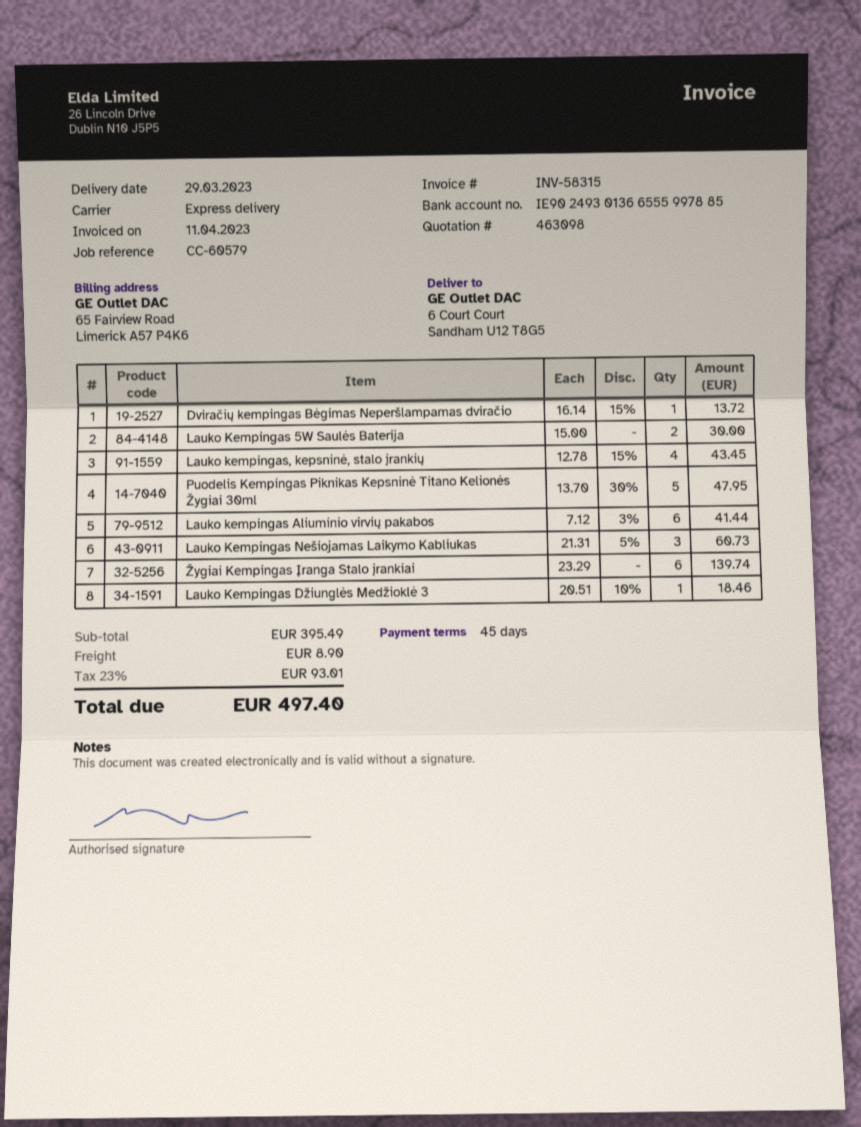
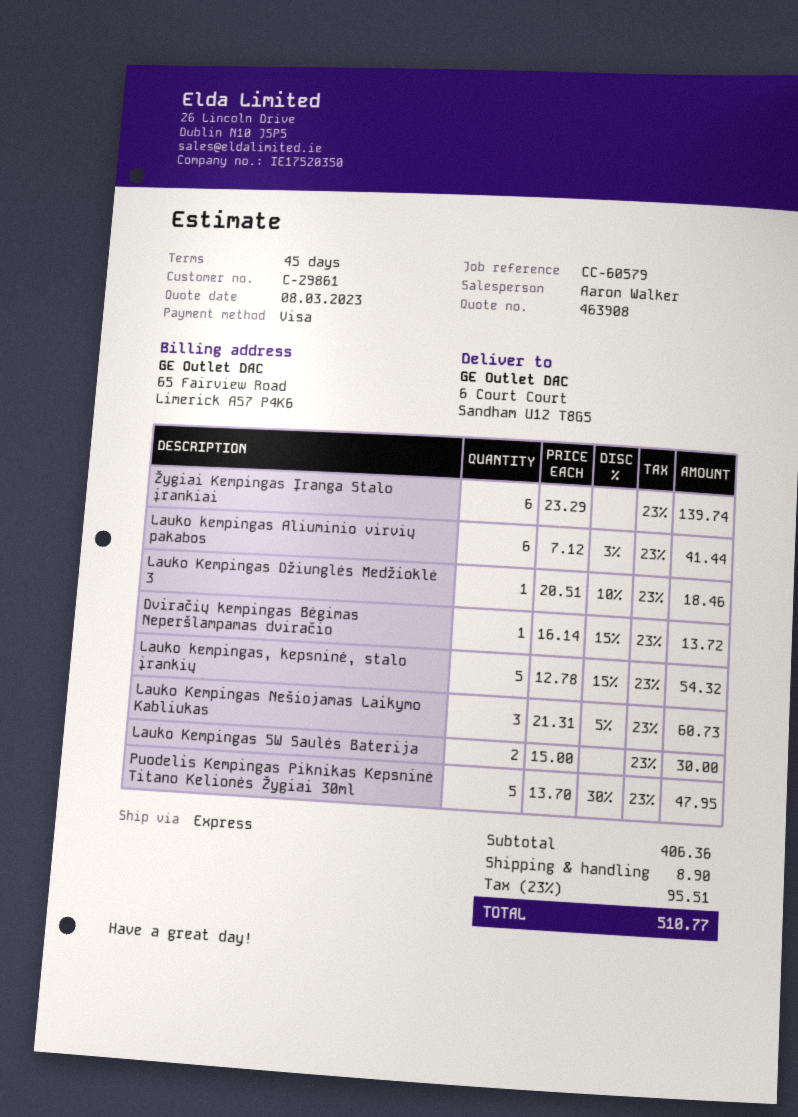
quote number: 463098 -> 463908
Lauko kempingas, kepsninė, stalo įrankių: 4 x 12.78 - 15% = 43.45 -> 5 x 12.78 - 15% = 54.32
subtotal: 395.49 -> 406.36
tax: 23% = 93.01 -> 23% = 95.51
total: 497.40 -> 510.77

